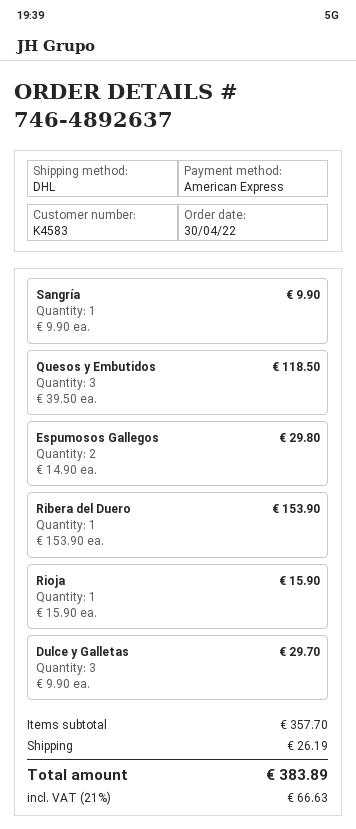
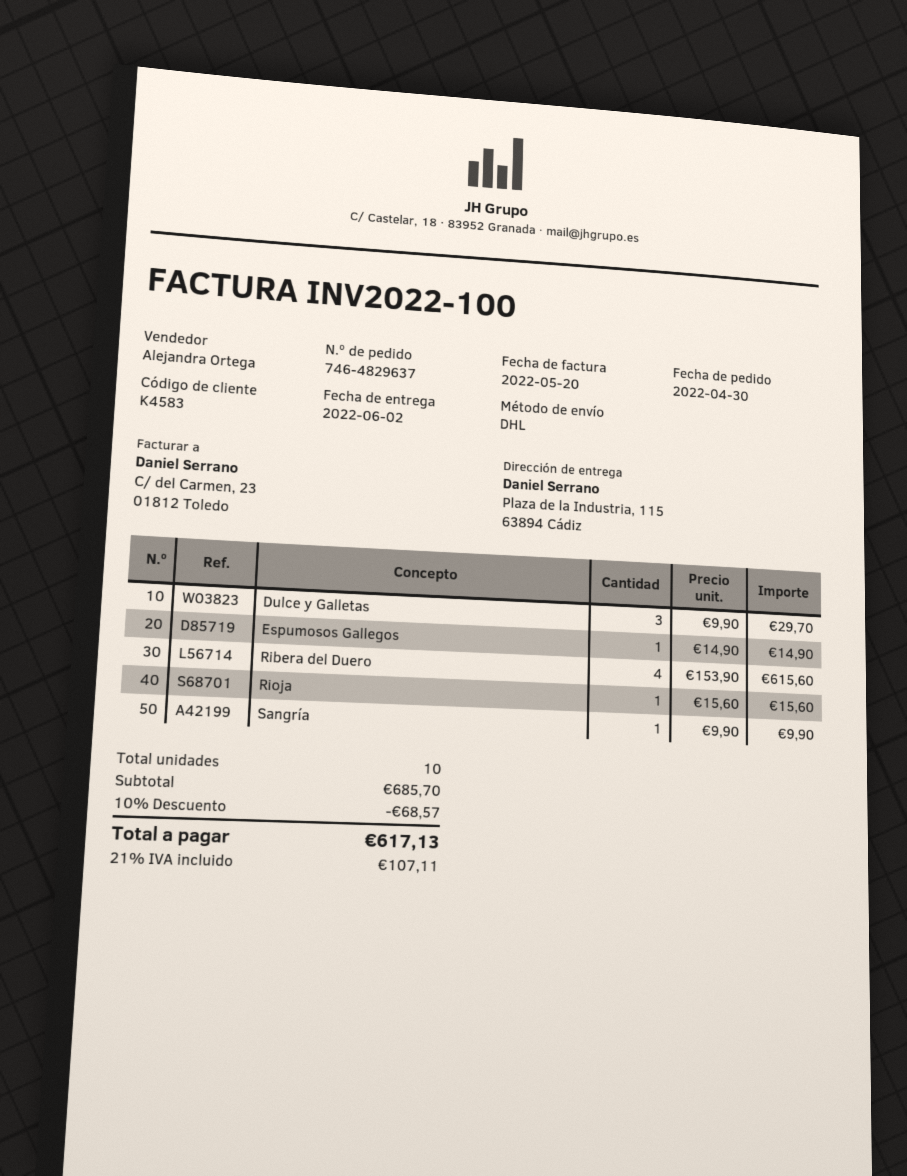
order number: 746-4892637 -> 746-4829637
Quesos y Embutidos: 3 x 39.50 = 118.50 -> none
Espumosos Gallegos: 2 x 14.90 = 29.80 -> 1 x 14.90 = 14.90
Ribera del Duero: 1 x 153.90 = 153.90 -> 4 x 153.90 = 615.60
Rioja: 1 x 15.90 = 15.90 -> 1 x 15.60 = 15.60
subtotal: 357.70 -> 685.70
discount: none -> 10% = 68.57
shipping: 26.19 -> none
tax: 21% = 66.63 -> 21% = 107.11
total: 383.89 -> 617.13

